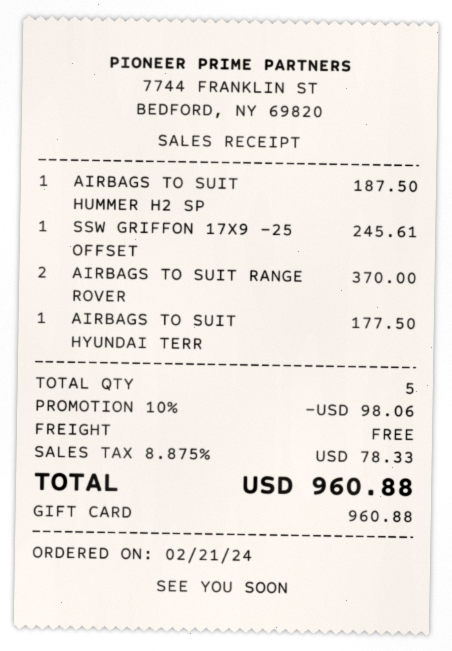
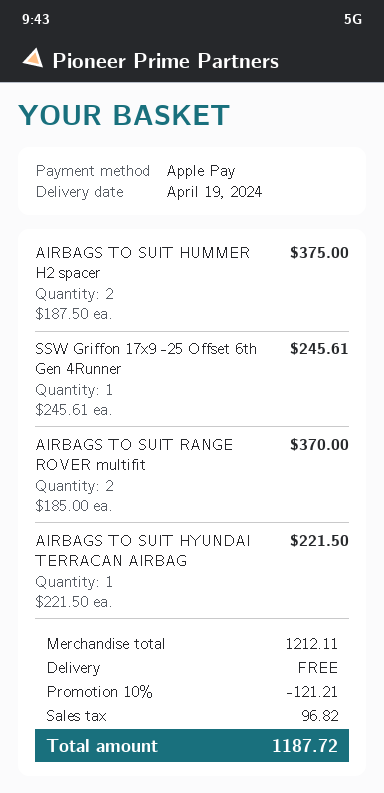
payment method: gift card -> Apple Pay
AIRBAGS TO SUIT HUMMER H2 SP: 1 for 187.50 -> 2 for 375.00
AIRBAGS TO SUIT HYUNDAI TERR: 1 for 177.50 -> 1 for 221.50
discount: 10% = 98.06 -> 10% = 121.21
tax: 78.33 -> 96.82
total: 960.88 -> 1187.72

